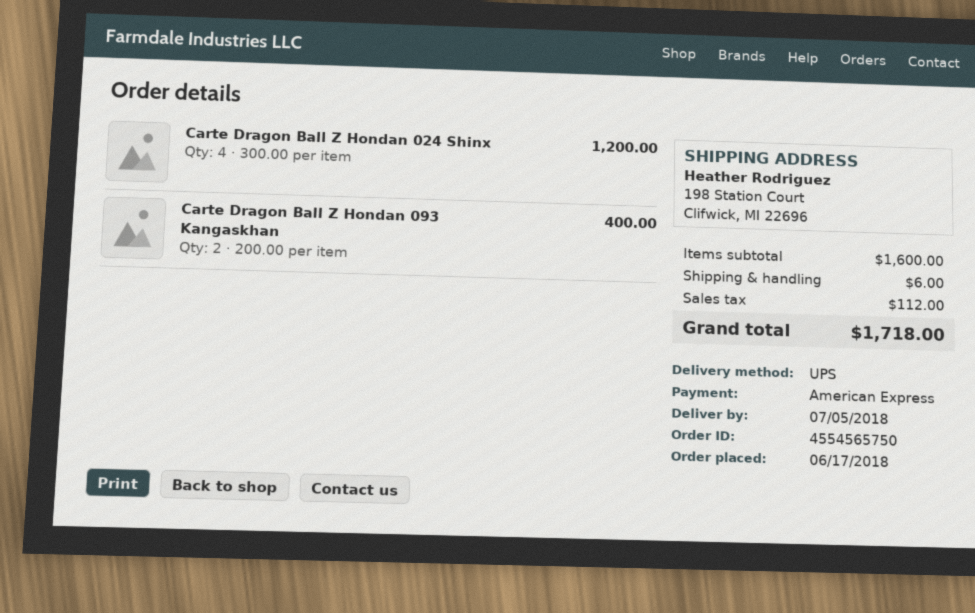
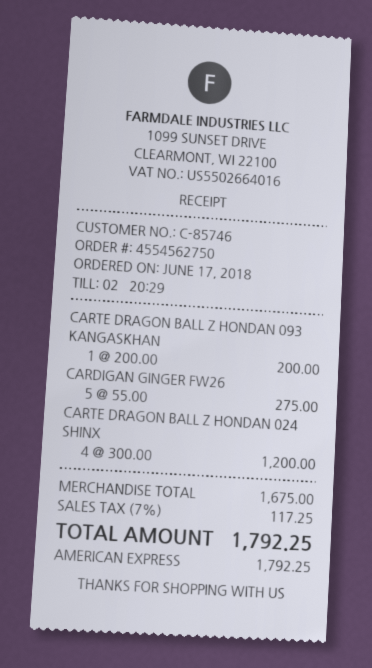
order number: 4554565750 -> 4554562750
Carte Dragon Ball Z Hondan 093 Kangaskhan: 2 x 200.00 = 400.00 -> 1 x 200.00 = 200.00
CARDIGAN GINGER FW26: none -> 5 x 55.00 = 275.00
subtotal: 1600.00 -> 1675.00
shipping: 6.00 -> none
tax: 112.00 -> 117.25
total: 1718.00 -> 1792.25

